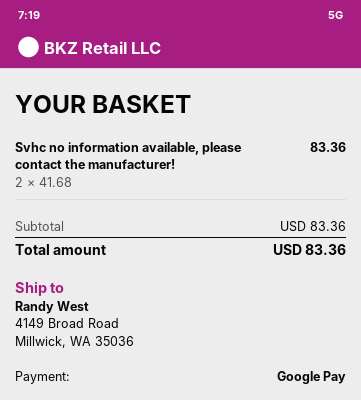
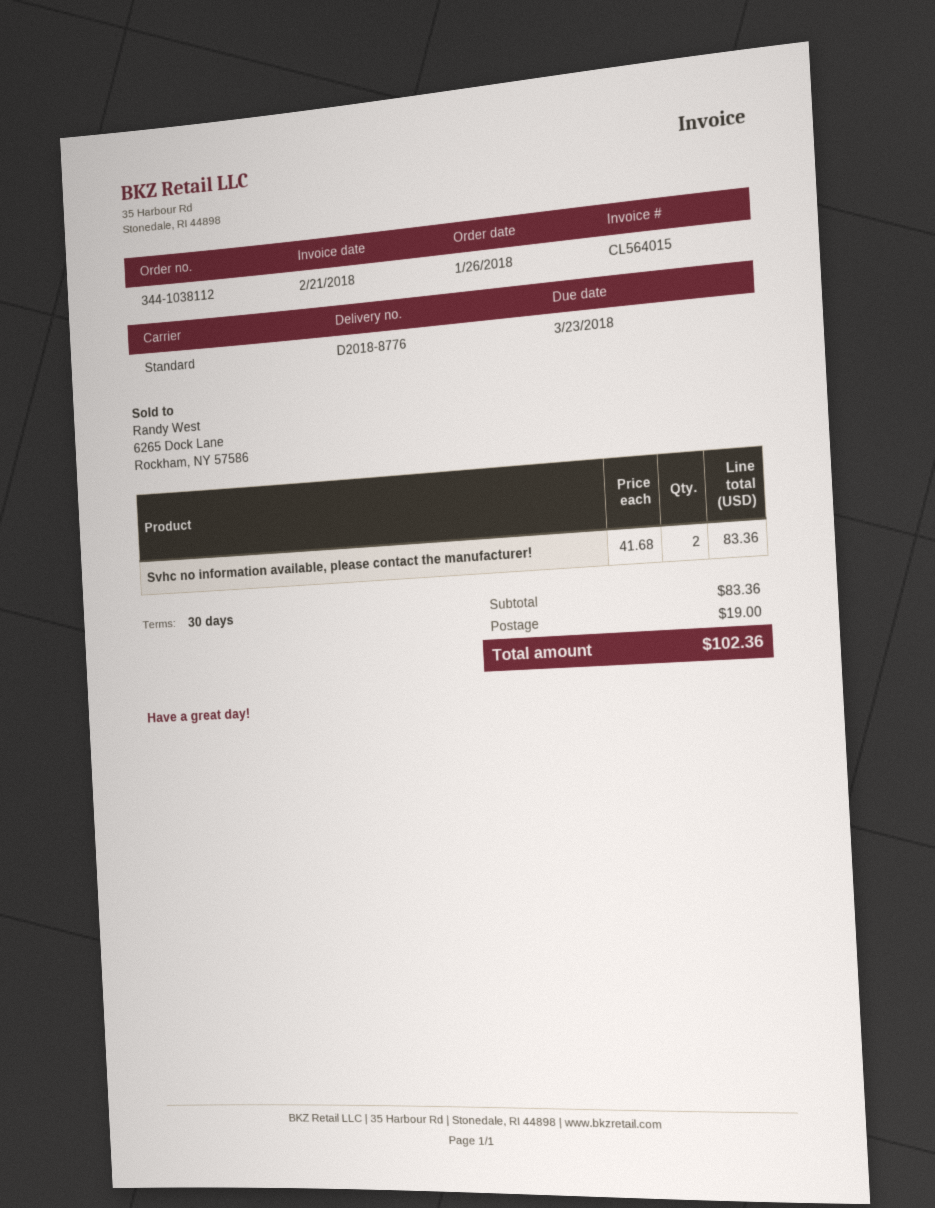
shipping: none -> 19.00
total: 83.36 -> 102.36

